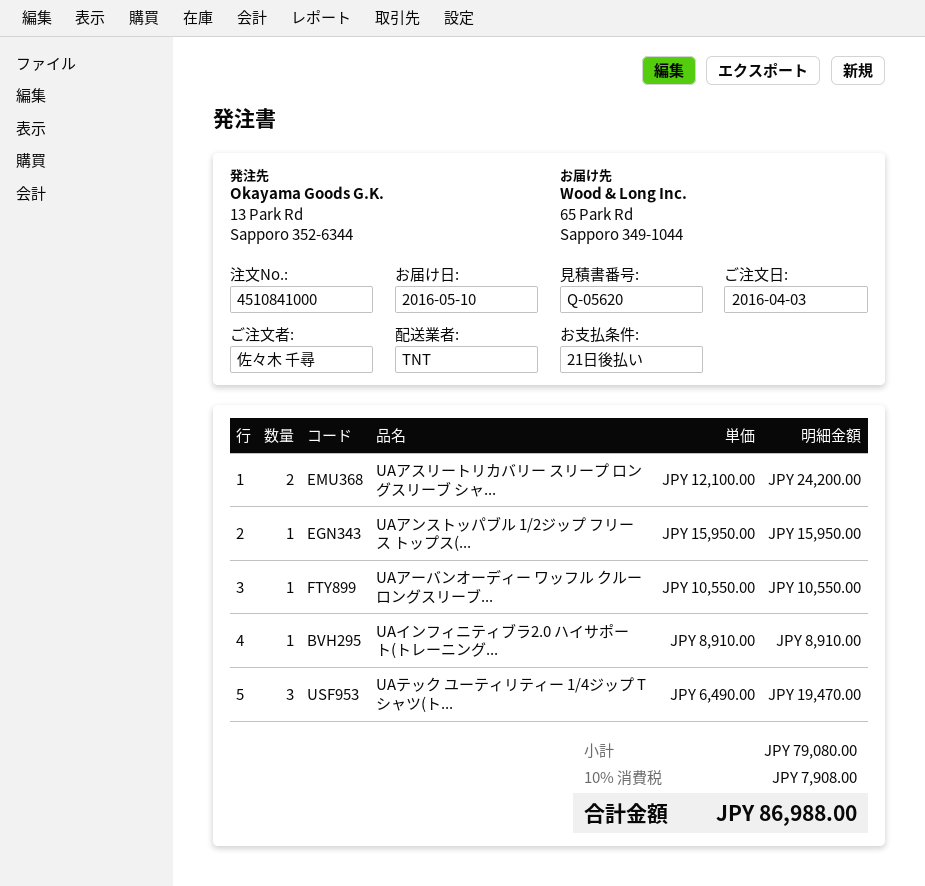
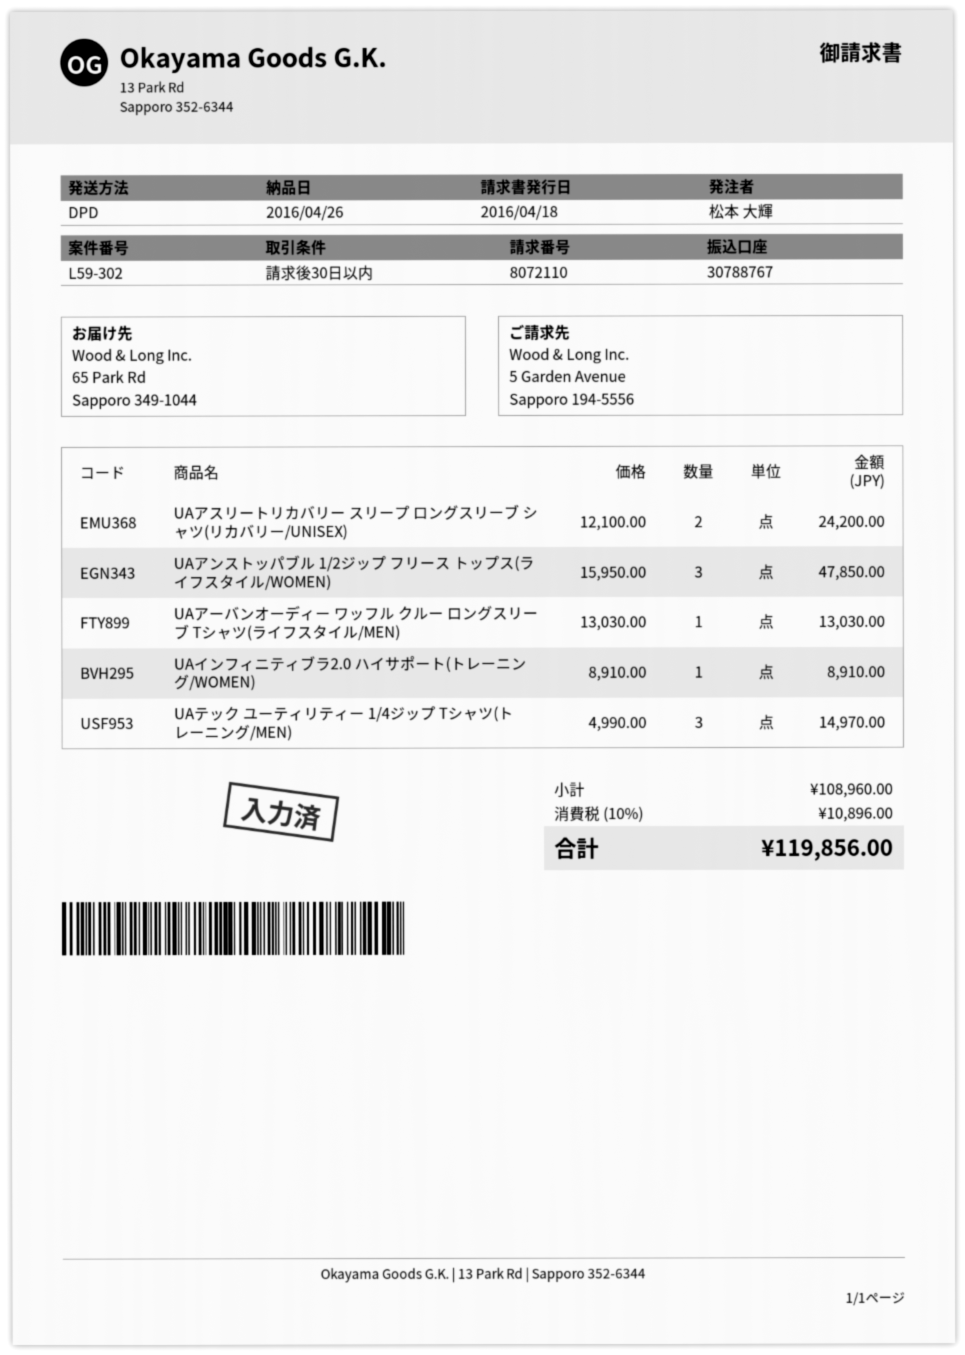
delivery date: 2016-05-10 -> 2016-04-26
payment terms: 21 days -> 30 days
ordered by: 佐々木 千尋 -> 松本 大輝
shipping method: TNT -> DPD
UAアンストッパブル 1/2ジップ フリース トップス(...: 1 x 15950.00 = 15950.00 -> 3 x 15950.00 = 47850.00
UAアーバンオーディー ワッフル クルー ロングスリーブ...: 1 x 10550.00 = 10550.00 -> 1 x 13030.00 = 13030.00
UAテック ユーティリティー 1/4ジップ Tシャツ(ト...: 3 x 6490.00 = 19470.00 -> 3 x 4990.00 = 14970.00
subtotal: 79080.00 -> 108960.00
tax: 10% = 7908.00 -> 10% = 10896.00
total: 86988.00 -> 119856.00

